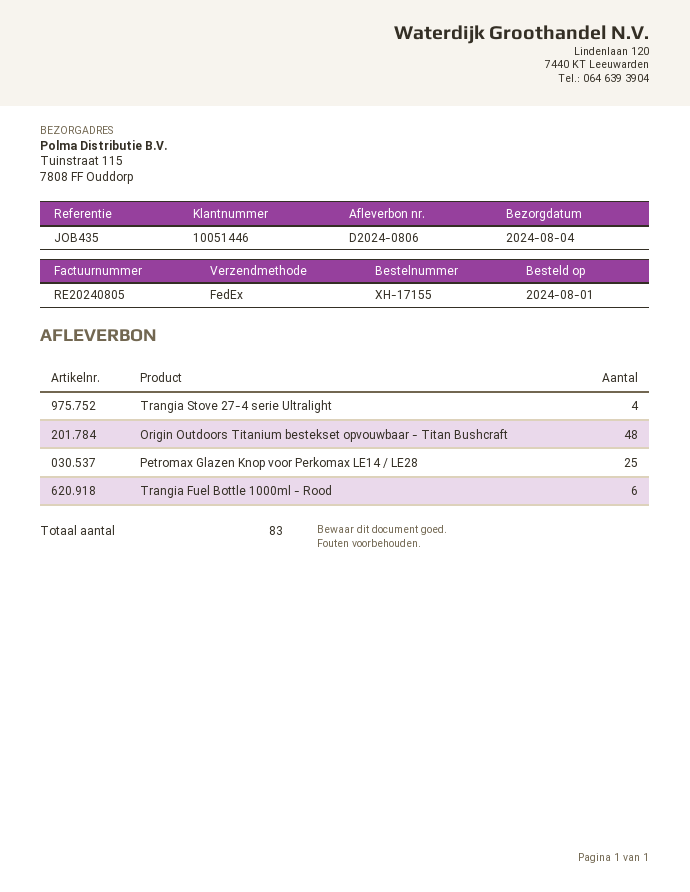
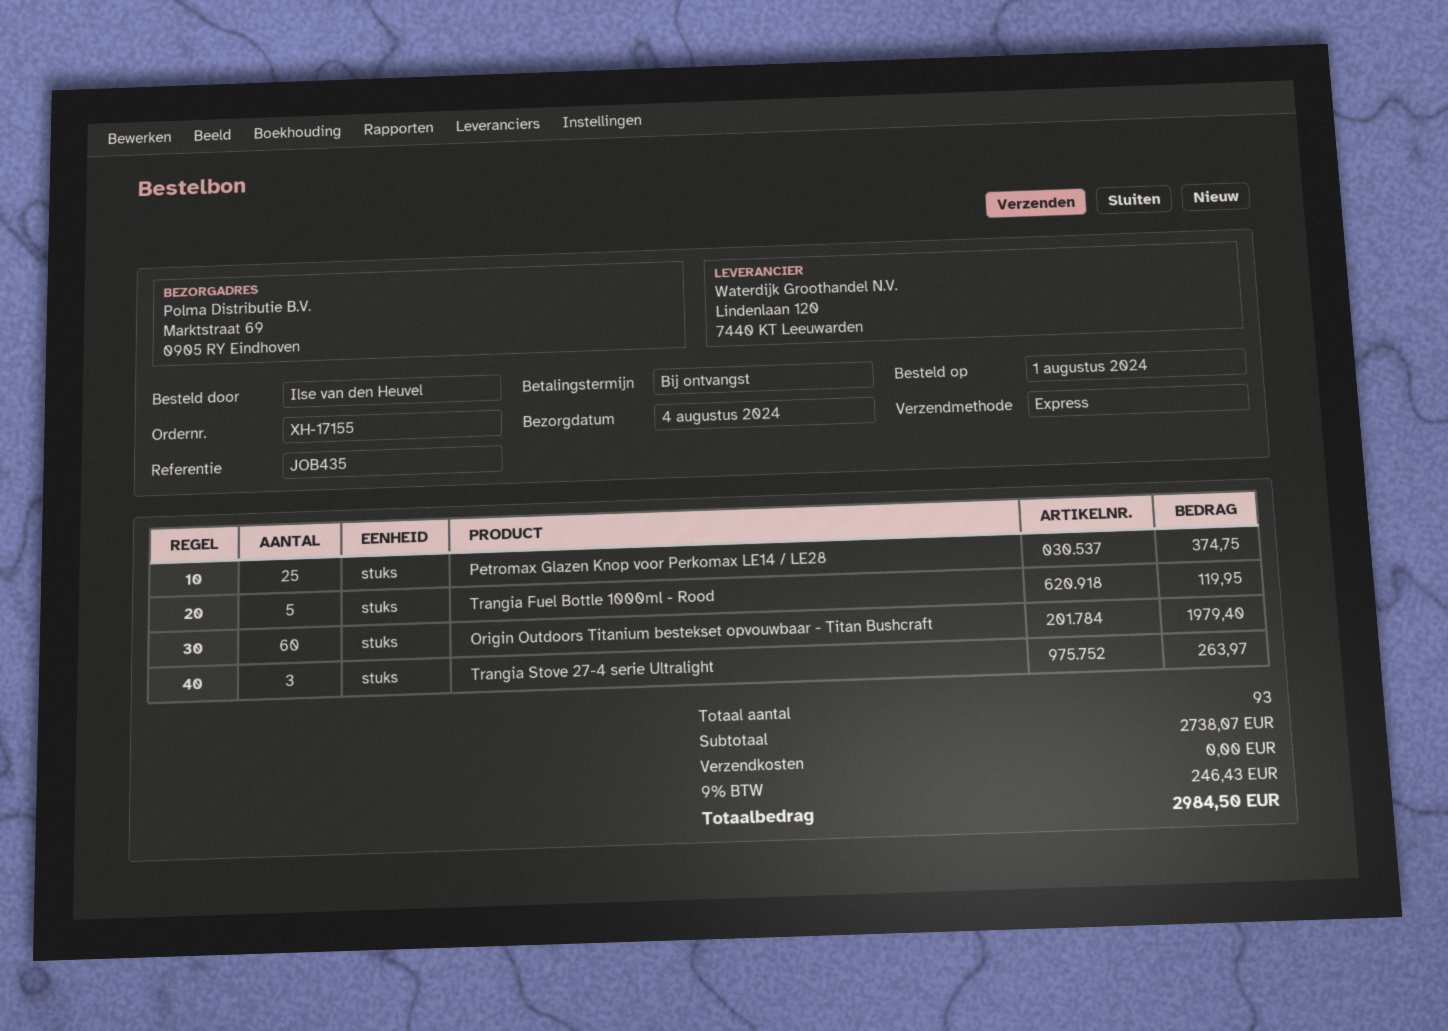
shipping method: FedEx -> express
ship to: Tuinstraat 115, 7808 FF Ouddorp -> Marktstraat 69, 0905 RY Eindhoven
Trangia Stove 27-4 serie Ultralight: 4 -> 3
Origin Outdoors Titanium bestekset opvouwbaar - Titan Bushcraft: 48 -> 60
Trangia Fuel Bottle 1000ml - Rood: 6 -> 5
total quantity: 83 -> 93

